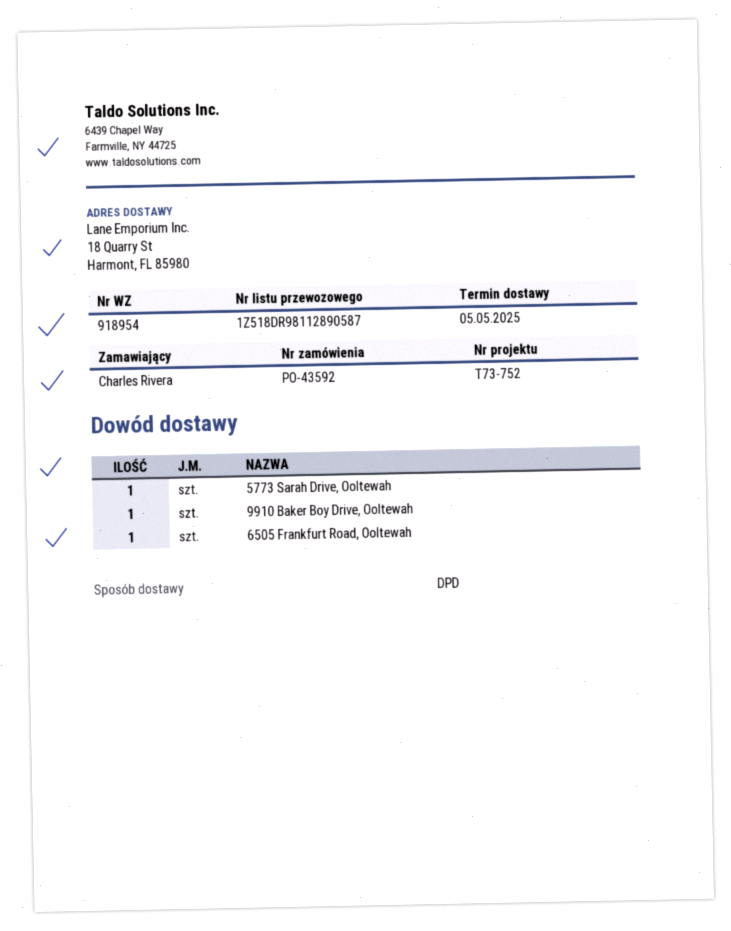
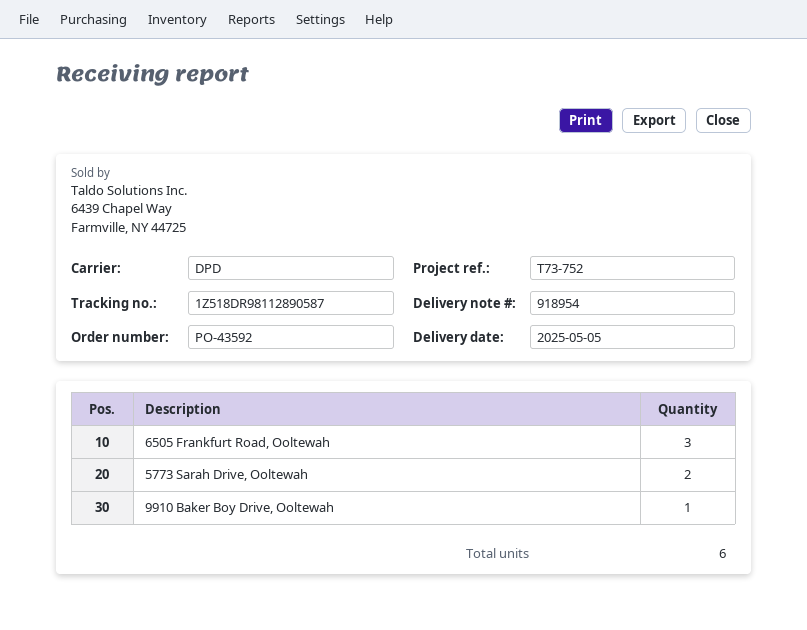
5773 Sarah Drive, Ooltewah: 1 -> 2
6505 Frankfurt Road, Ooltewah: 1 -> 3

